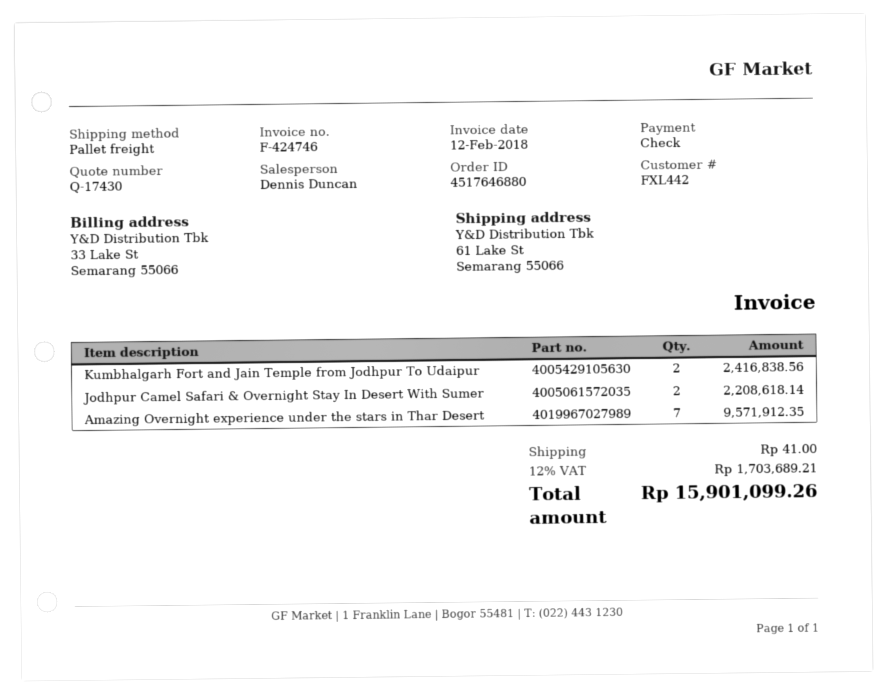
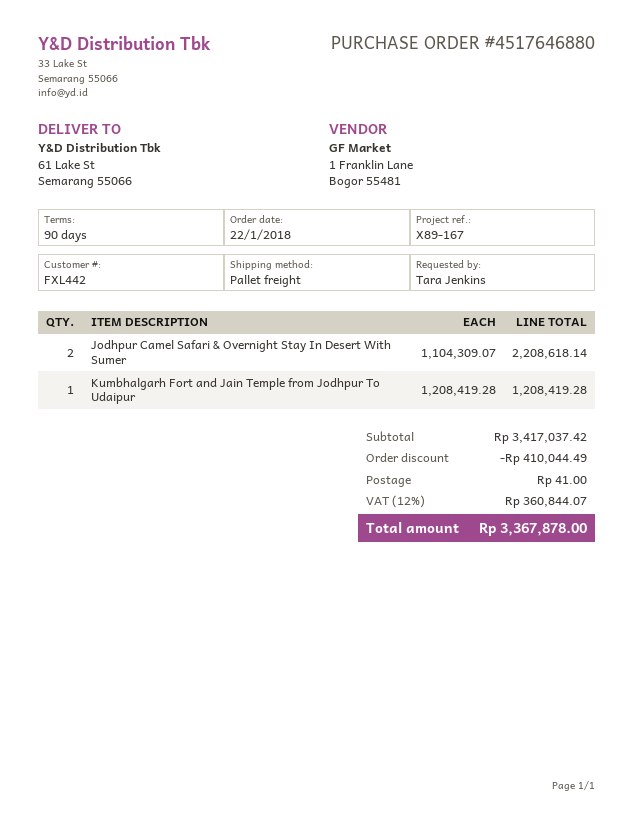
Kumbhalgarh Fort and Jain Temple from Jodhpur To Udaipur: 2 for 2416838.56 -> 1 for 1208419.28
Amazing Overnight experience under the stars in Thar Desert: 7 for 9571912.35 -> none
discount: none -> 410044.49
tax: 12% = 1703689.21 -> 12% = 360844.07
total: 15901099.26 -> 3367878.00

